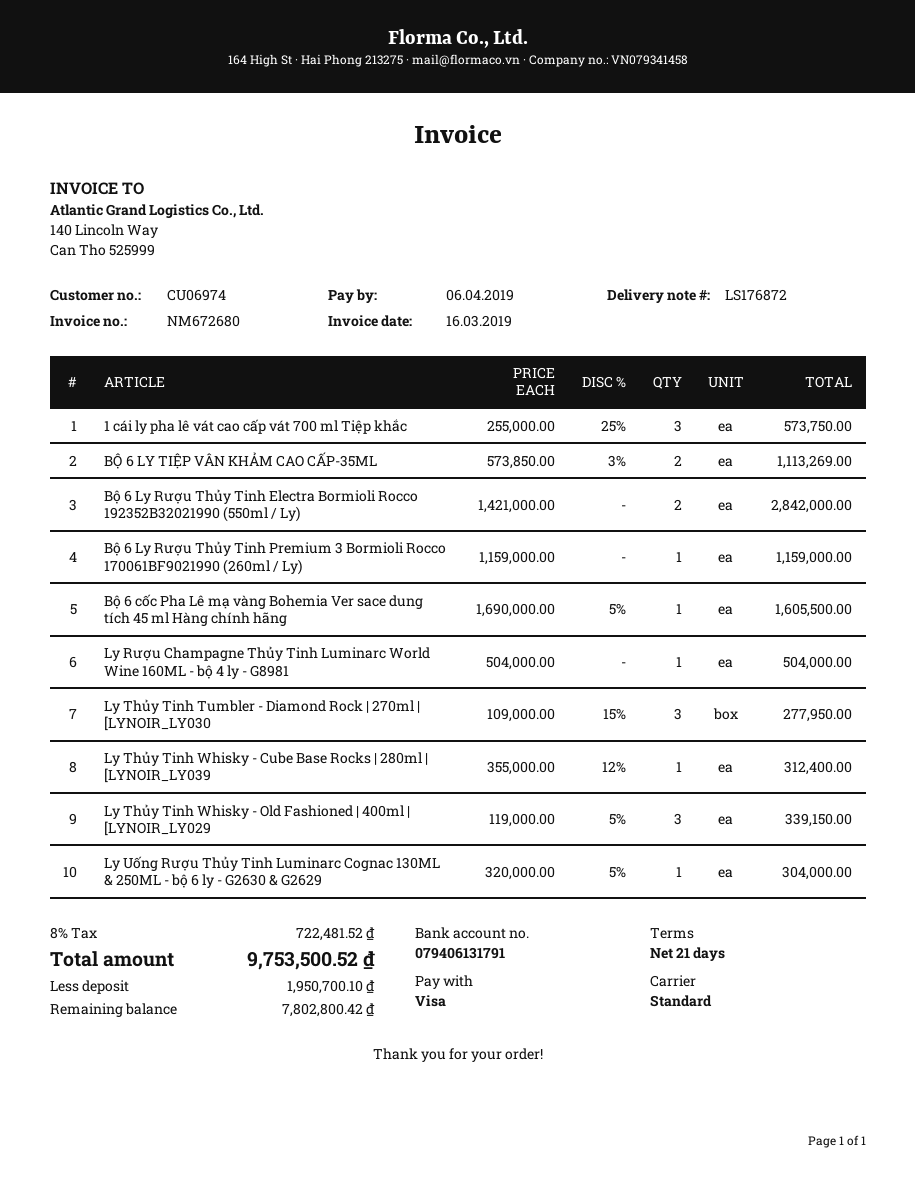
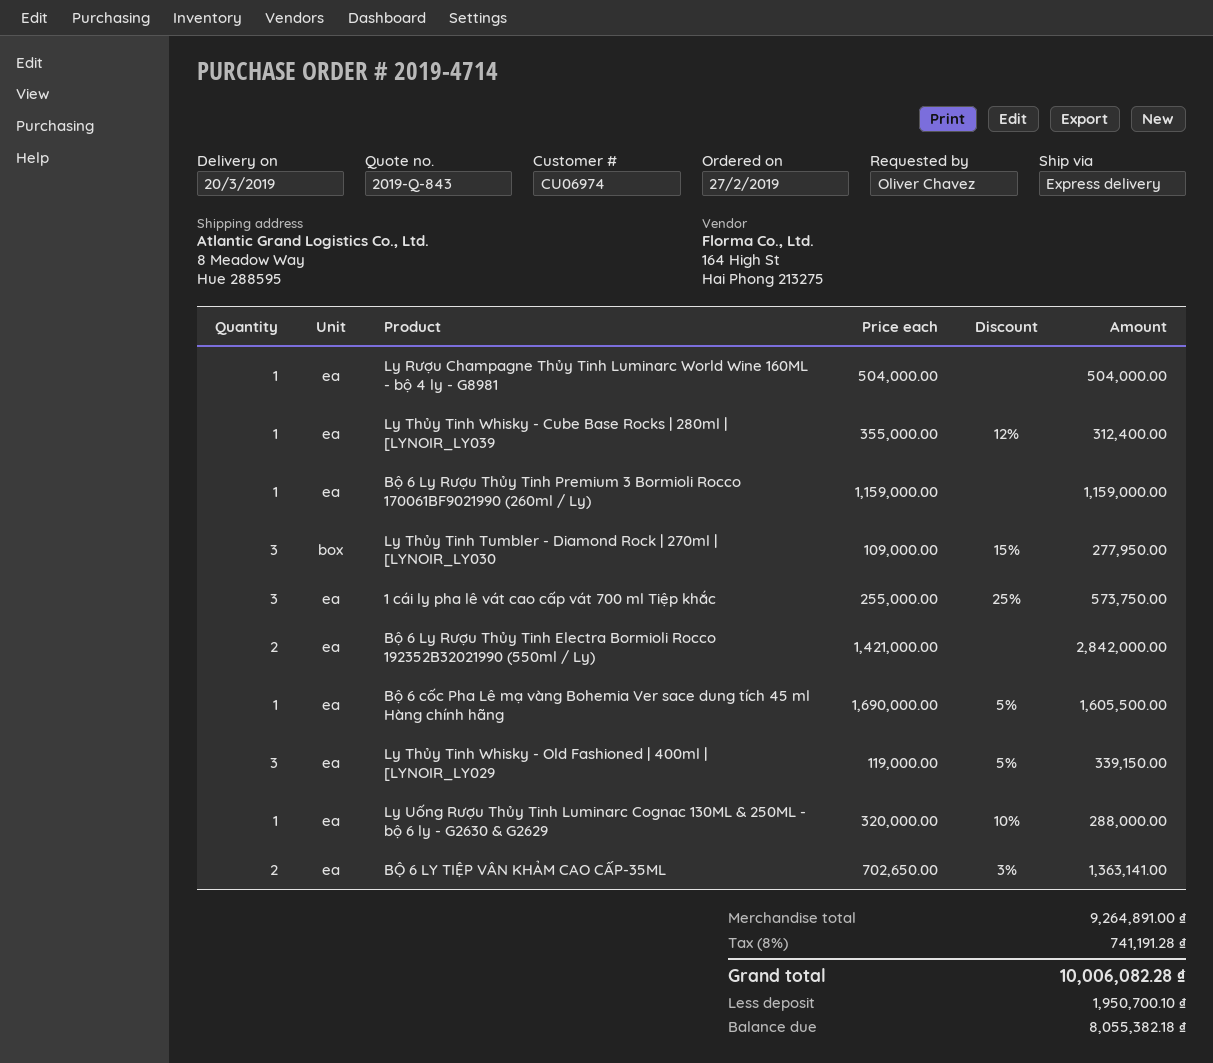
shipping method: standard -> express
BỘ 6 LY TIỆP VÂN KHẢM CAO CẤP-35ML: 2 x 573850.00 - 3% = 1113269.00 -> 2 x 702650.00 - 3% = 1363141.00
Ly Uống Rượu Thủy Tinh Luminarc Cognac 130ML & 250ML - bộ 6 ly - G2630 & G2629: 1 x 320000.00 - 5% = 304000.00 -> 1 x 320000.00 - 10% = 288000.00
tax: 8% = 722481.52 -> 8% = 741191.28
total: 9753500.52 -> 10006082.28
balance: 7802800.42 -> 8055382.18

